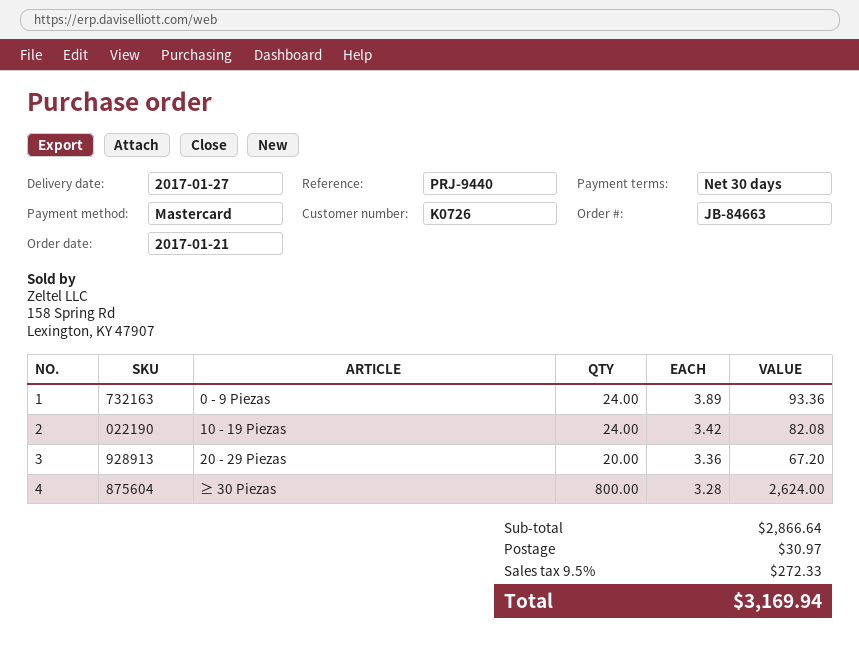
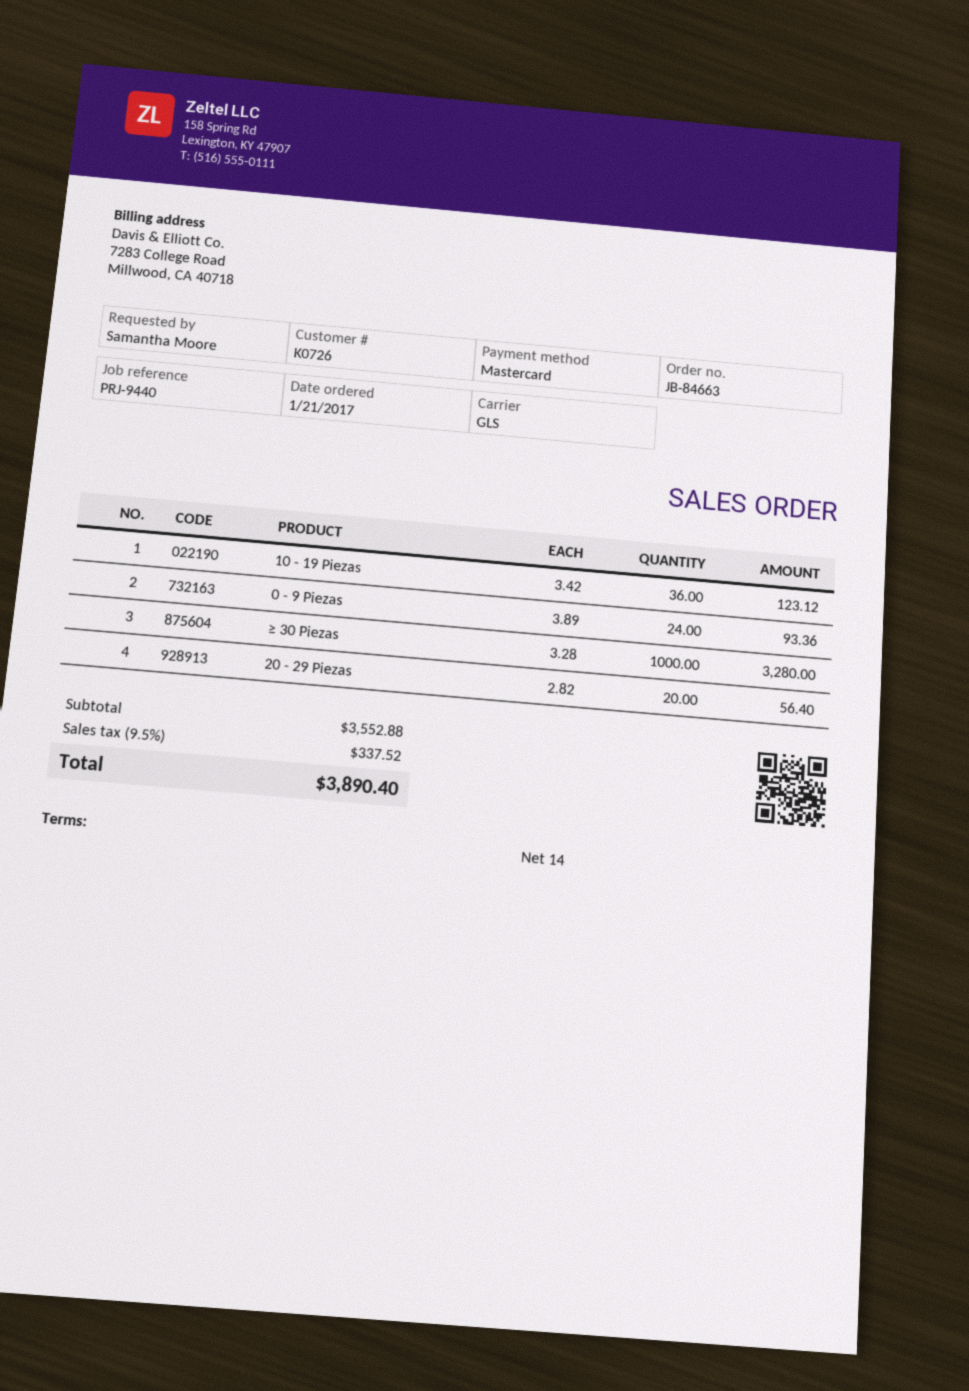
payment terms: 30 days -> 14 days
10 - 19 Piezas: 24 x 3.42 = 82.08 -> 36 x 3.42 = 123.12
20 - 29 Piezas: 20 x 3.36 = 67.20 -> 20 x 2.82 = 56.40
≥ 30 Piezas: 800 x 3.28 = 2624.00 -> 1000 x 3.28 = 3280.00
subtotal: 2866.64 -> 3552.88
shipping: 30.97 -> none
tax: 9.5% = 272.33 -> 9.5% = 337.52
total: 3169.94 -> 3890.40

